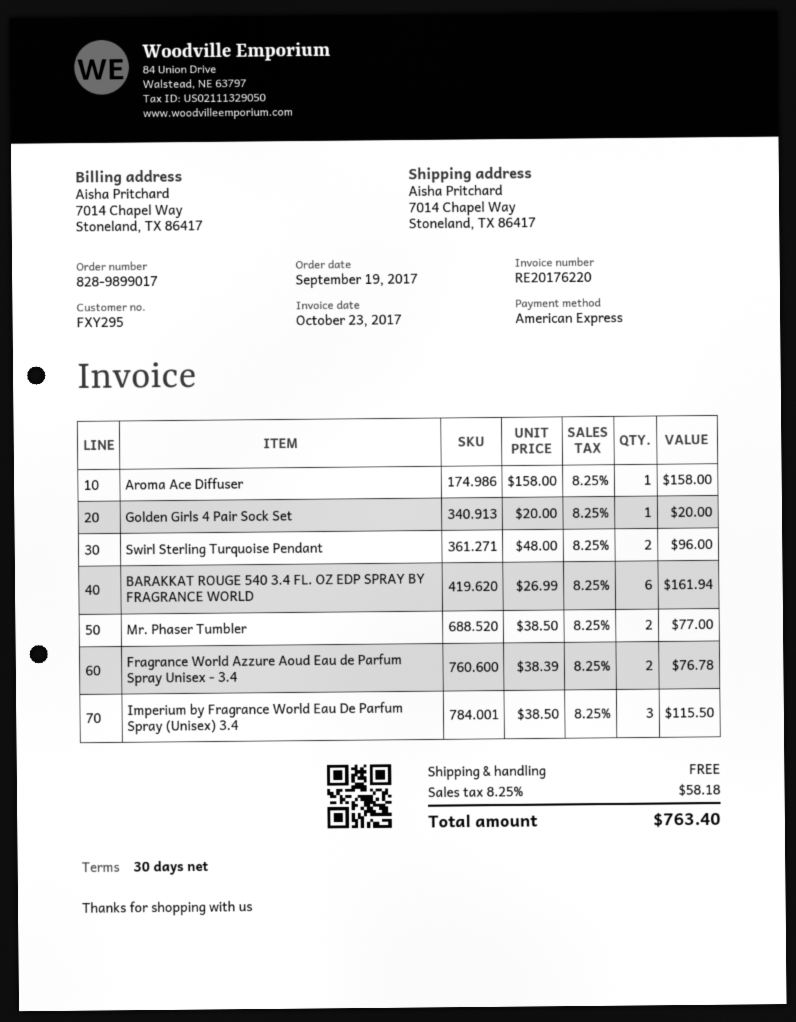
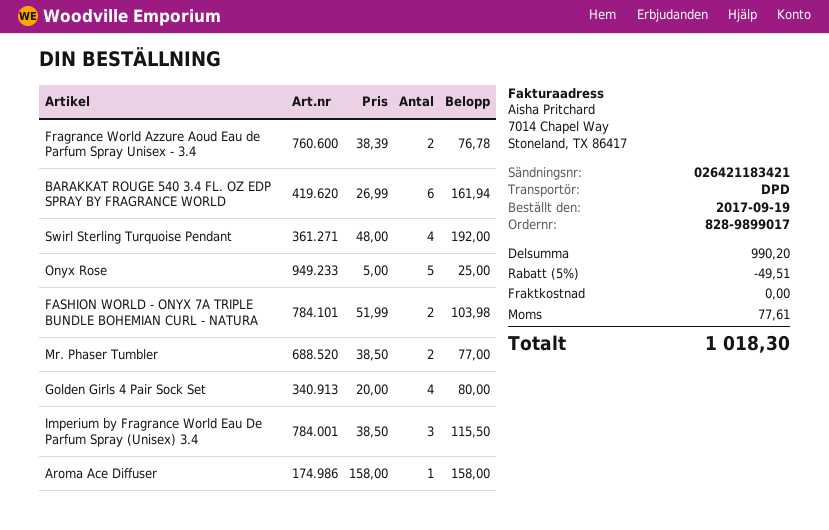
Golden Girls 4 Pair Sock Set: 1 x 20.00 = 20.00 -> 4 x 20.00 = 80.00
Swirl Sterling Turquoise Pendant: 2 x 48.00 = 96.00 -> 4 x 48.00 = 192.00
Onyx Rose: none -> 5 x 5.00 = 25.00
FASHION WORLD - ONYX 7A TRIPLE BUNDLE BOHEMIAN CURL - NATURA: none -> 2 x 51.99 = 103.98
discount: none -> 5% = 49.51
tax: 58.18 -> 77.61
total: 763.40 -> 1018.30

